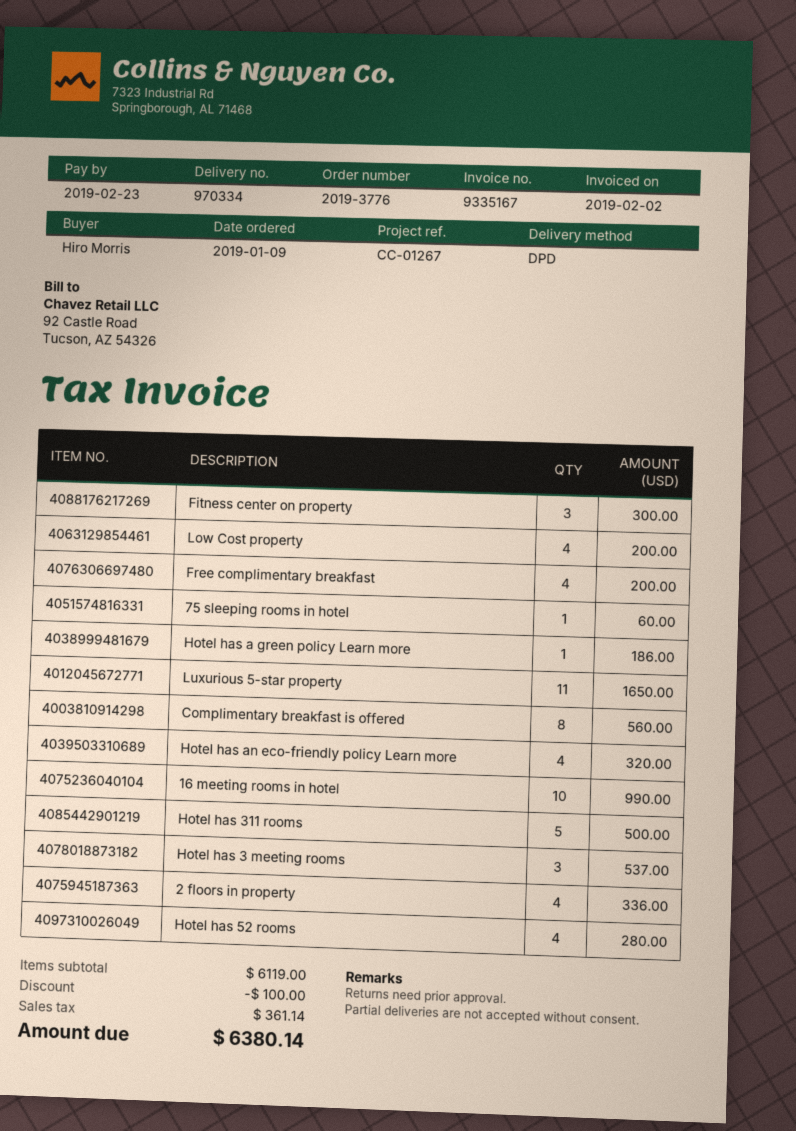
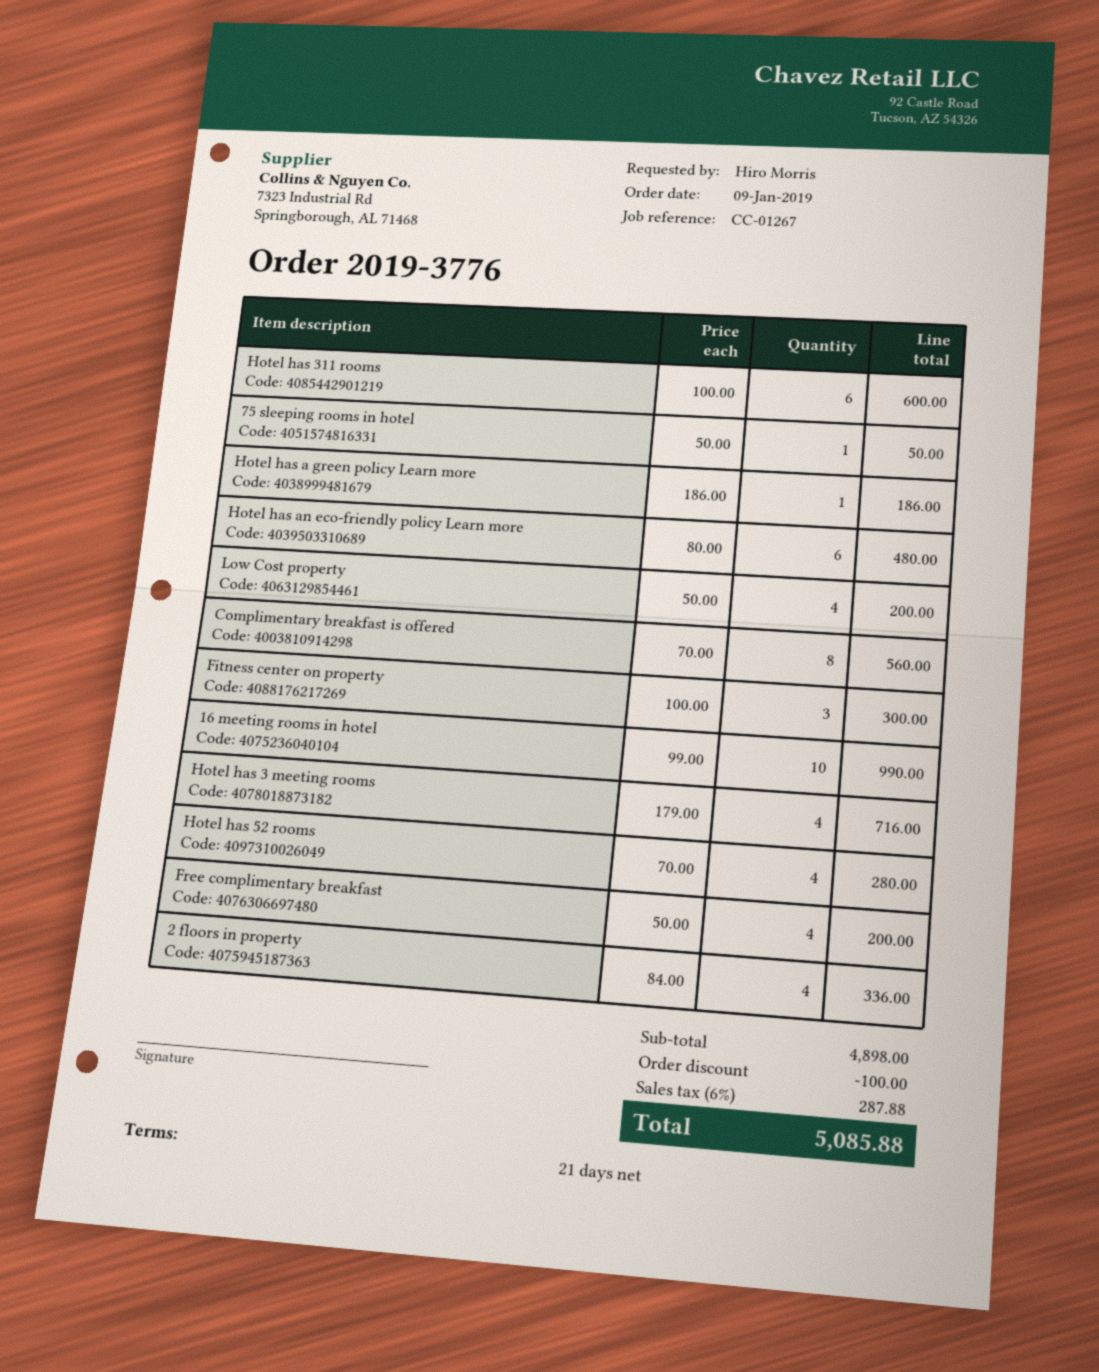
75 sleeping rooms in hotel: 1 for 60.00 -> 1 for 50.00
Luxurious 5-star property: 11 for 1650.00 -> none
Hotel has an eco-friendly policy Learn more: 4 for 320.00 -> 6 for 480.00
Hotel has 311 rooms: 5 for 500.00 -> 6 for 600.00
Hotel has 3 meeting rooms: 3 for 537.00 -> 4 for 716.00
subtotal: 6119.00 -> 4898.00
tax: 361.14 -> 287.88
total: 6380.14 -> 5085.88

